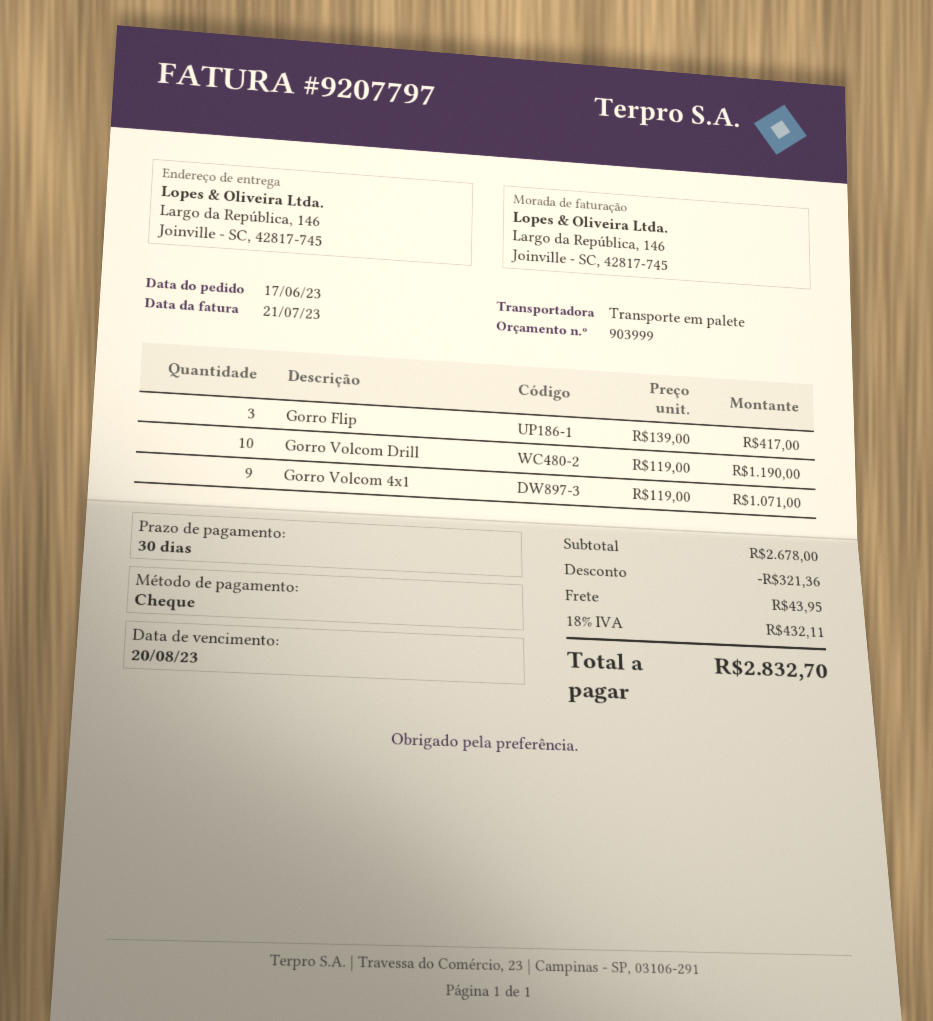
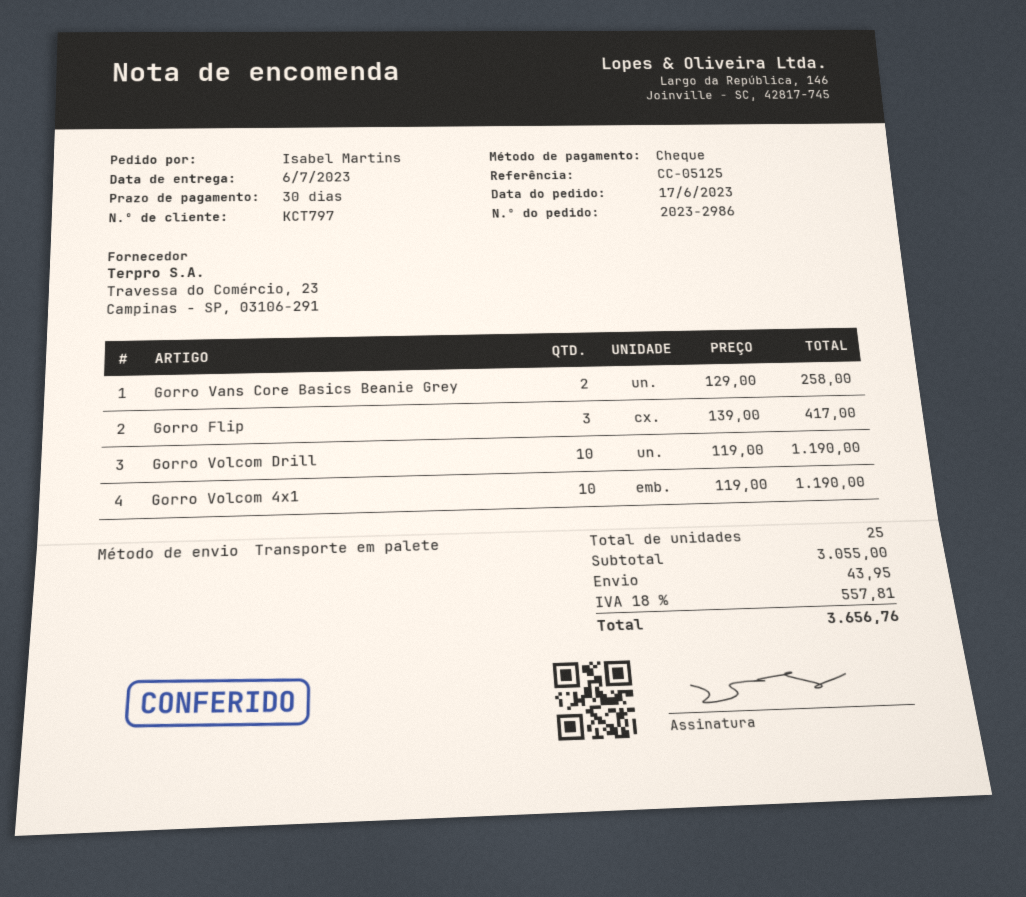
Gorro Volcom 4x1: 9 x 119.00 = 1071.00 -> 10 x 119.00 = 1190.00
Gorro Vans Core Basics Beanie Grey: none -> 2 x 129.00 = 258.00
subtotal: 2678.00 -> 3055.00
discount: 321.36 -> none
tax: 18% = 432.11 -> 18% = 557.81
total: 2832.70 -> 3656.76

